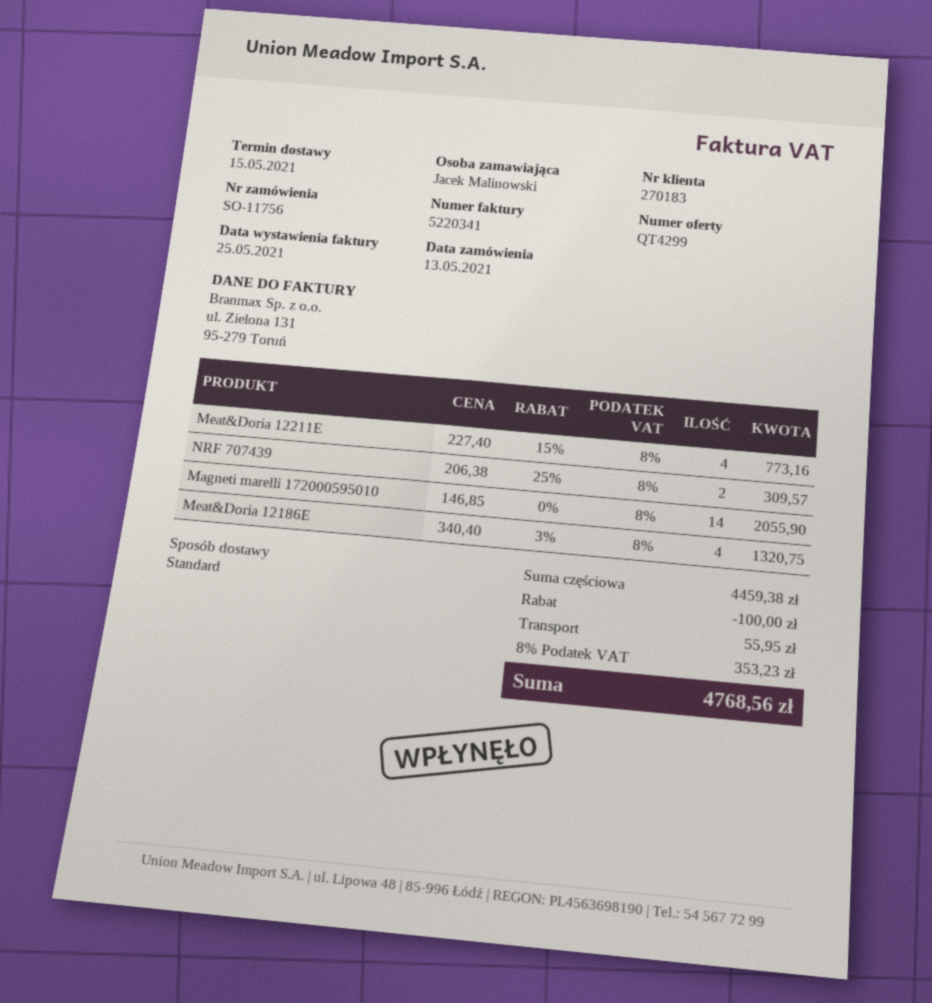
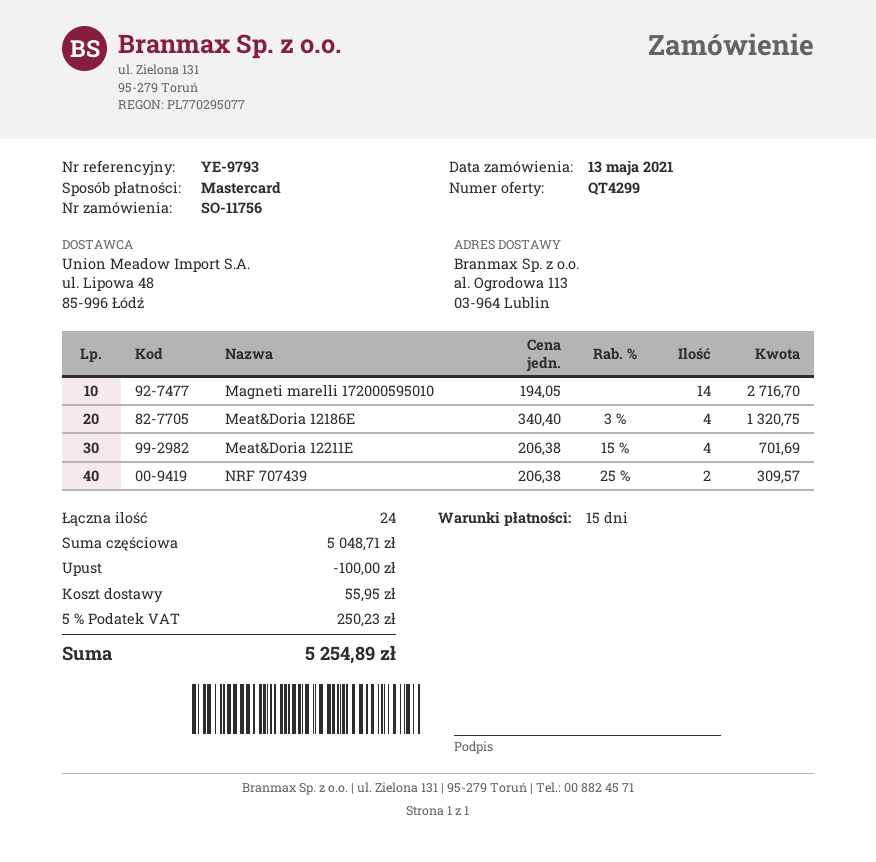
Meat&Doria 12211E: 4 x 227.40 - 15% = 773.16 -> 4 x 206.38 - 15% = 701.69
Magneti marelli 172000595010: 14 x 146.85 = 2055.90 -> 14 x 194.05 = 2716.70
subtotal: 4459.38 -> 5048.71
tax: 8% = 353.23 -> 5% = 250.23
total: 4768.56 -> 5254.89

